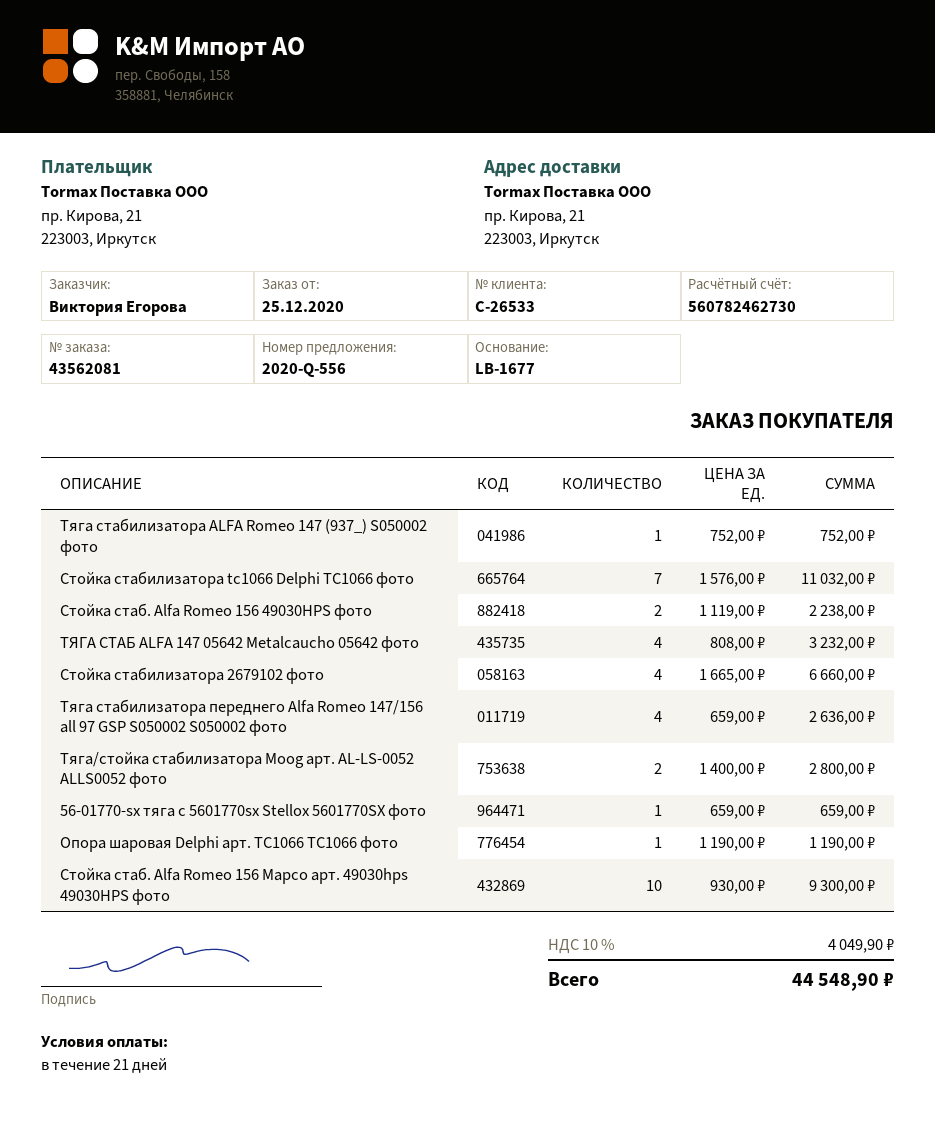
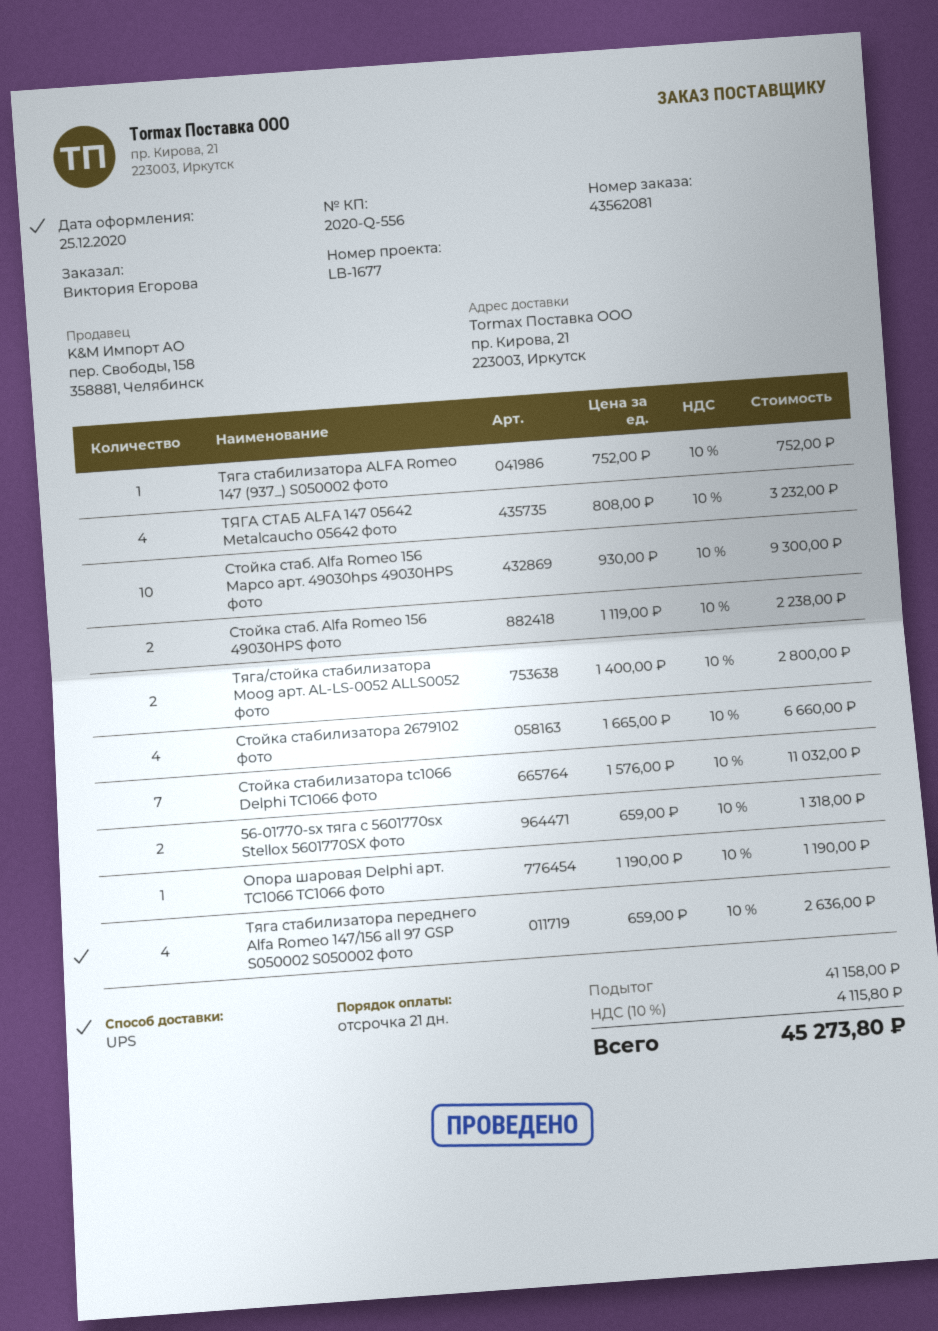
56-01770-sx тяга с 5601770sx Stellox 5601770SX фото: 1 x 659.00 = 659.00 -> 2 x 659.00 = 1318.00
tax: 10% = 4049.90 -> 10% = 4115.80
total: 44548.90 -> 45273.80

